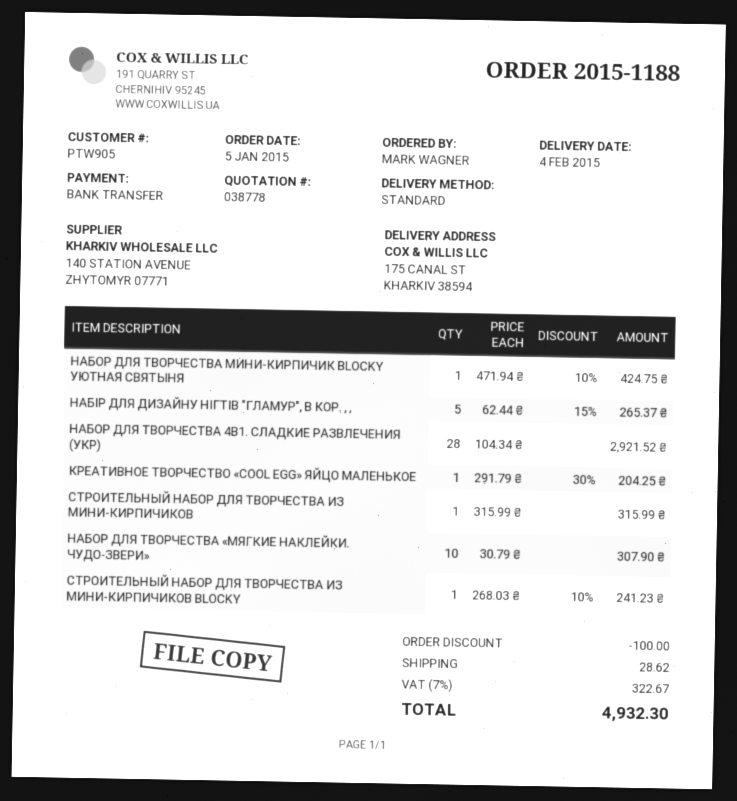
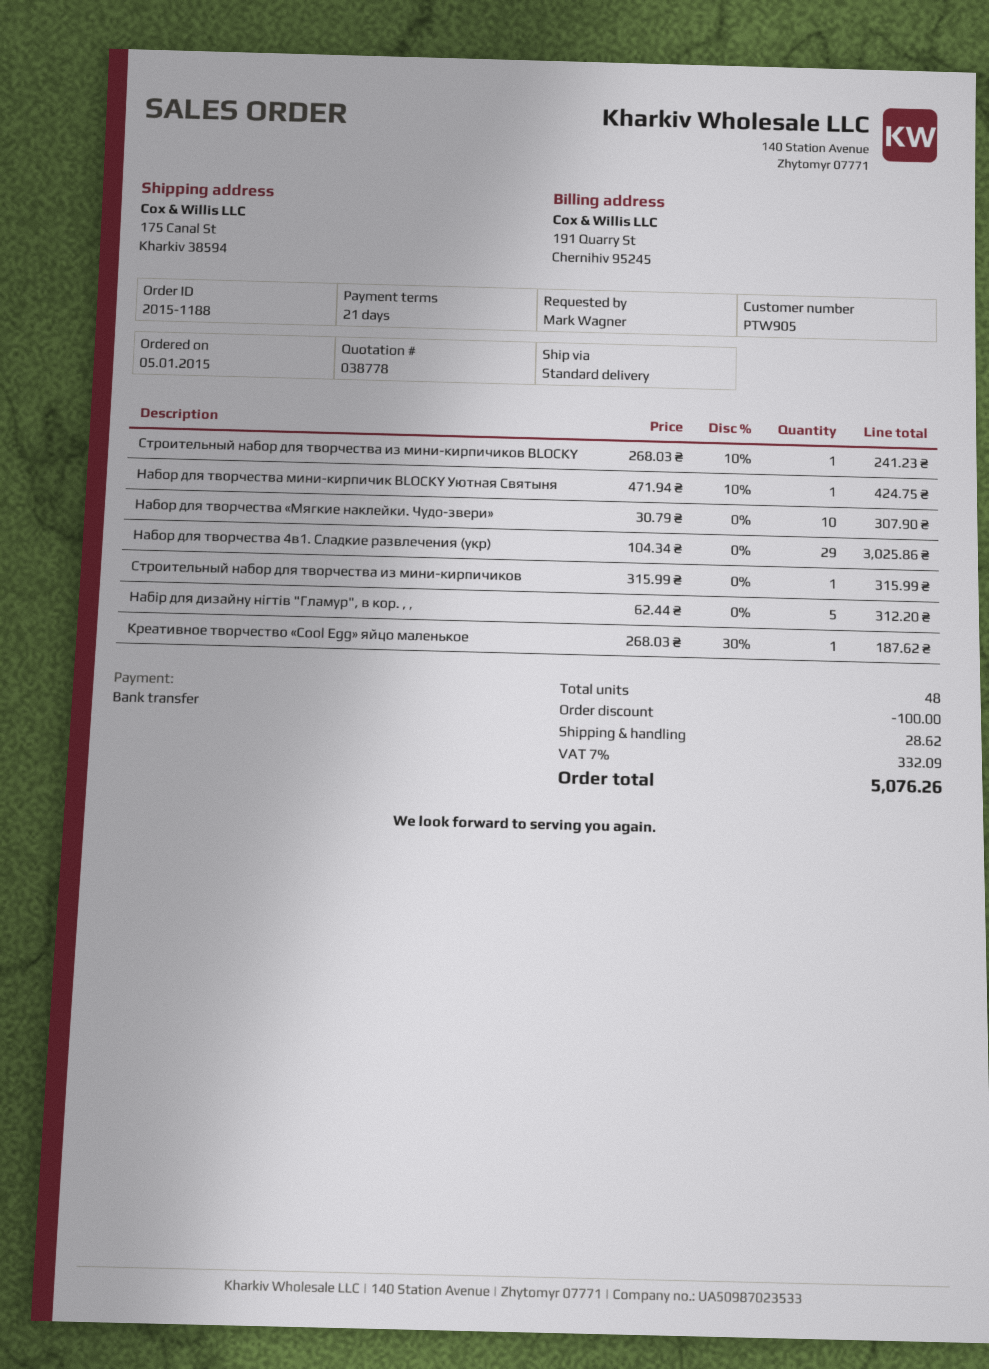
НАБІР ДЛЯ ДИЗАЙНУ НІГТІВ "ГЛАМУР", В КОР. , ,: 5 x 62.44 - 15% = 265.37 -> 5 x 62.44 = 312.20
НАБОР ДЛЯ ТВОРЧЕСТВА 4В1. СЛАДКИЕ РАЗВЛЕЧЕНИЯ (УКР): 28 x 104.34 = 2921.52 -> 29 x 104.34 = 3025.86
КРЕАТИВНОЕ ТВОРЧЕСТВО «COOL EGG» ЯЙЦО МАЛЕНЬКОЕ: 1 x 291.79 - 30% = 204.25 -> 1 x 268.03 - 30% = 187.62
tax: 7% = 322.67 -> 7% = 332.09
total: 4932.30 -> 5076.26

